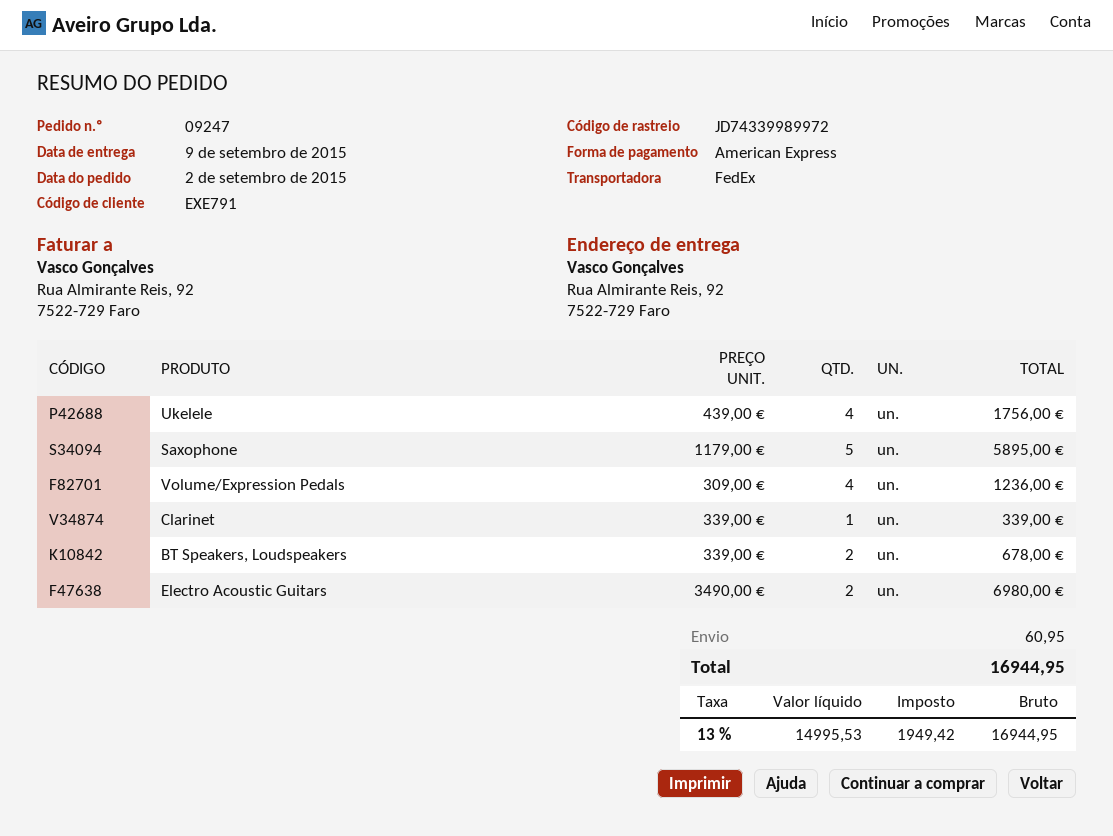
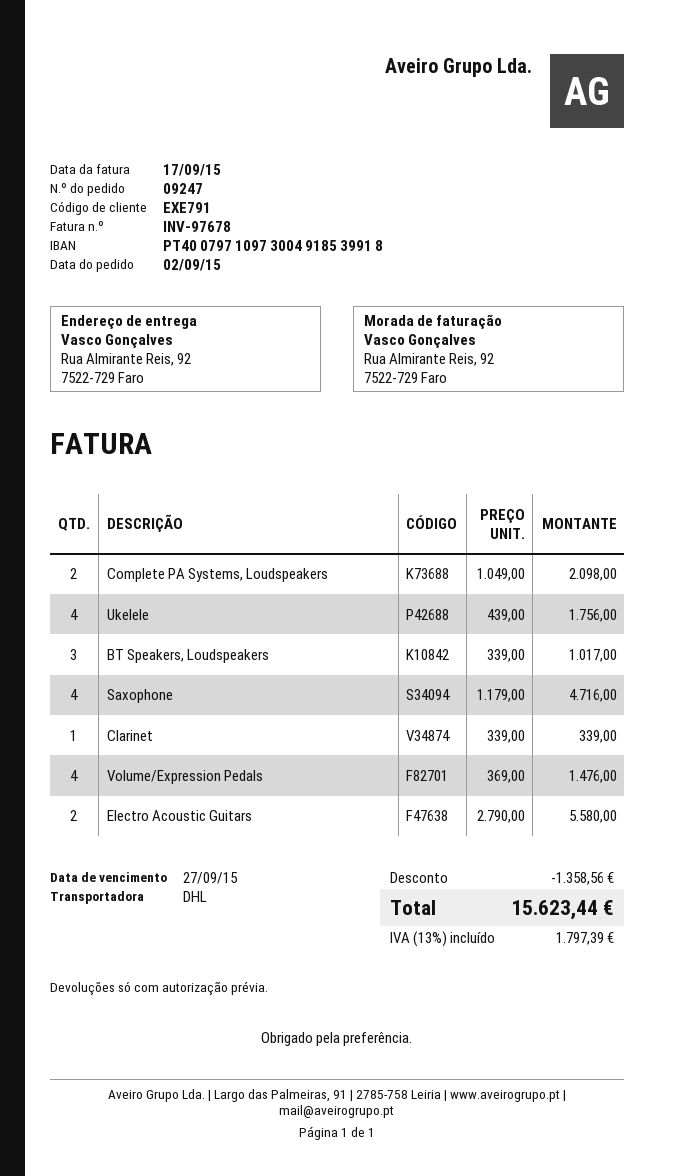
shipping method: FedEx -> DHL
Saxophone: 5 x 1179.00 = 5895.00 -> 4 x 1179.00 = 4716.00
Volume/Expression Pedals: 4 x 309.00 = 1236.00 -> 4 x 369.00 = 1476.00
BT Speakers, Loudspeakers: 2 x 339.00 = 678.00 -> 3 x 339.00 = 1017.00
Electro Acoustic Guitars: 2 x 3490.00 = 6980.00 -> 2 x 2790.00 = 5580.00
Complete PA Systems, Loudspeakers: none -> 2 x 1049.00 = 2098.00
discount: none -> 1358.56
shipping: 60.95 -> none
tax: 13% = 1949.42 -> 13% = 1797.39
total: 16944.95 -> 15623.44

